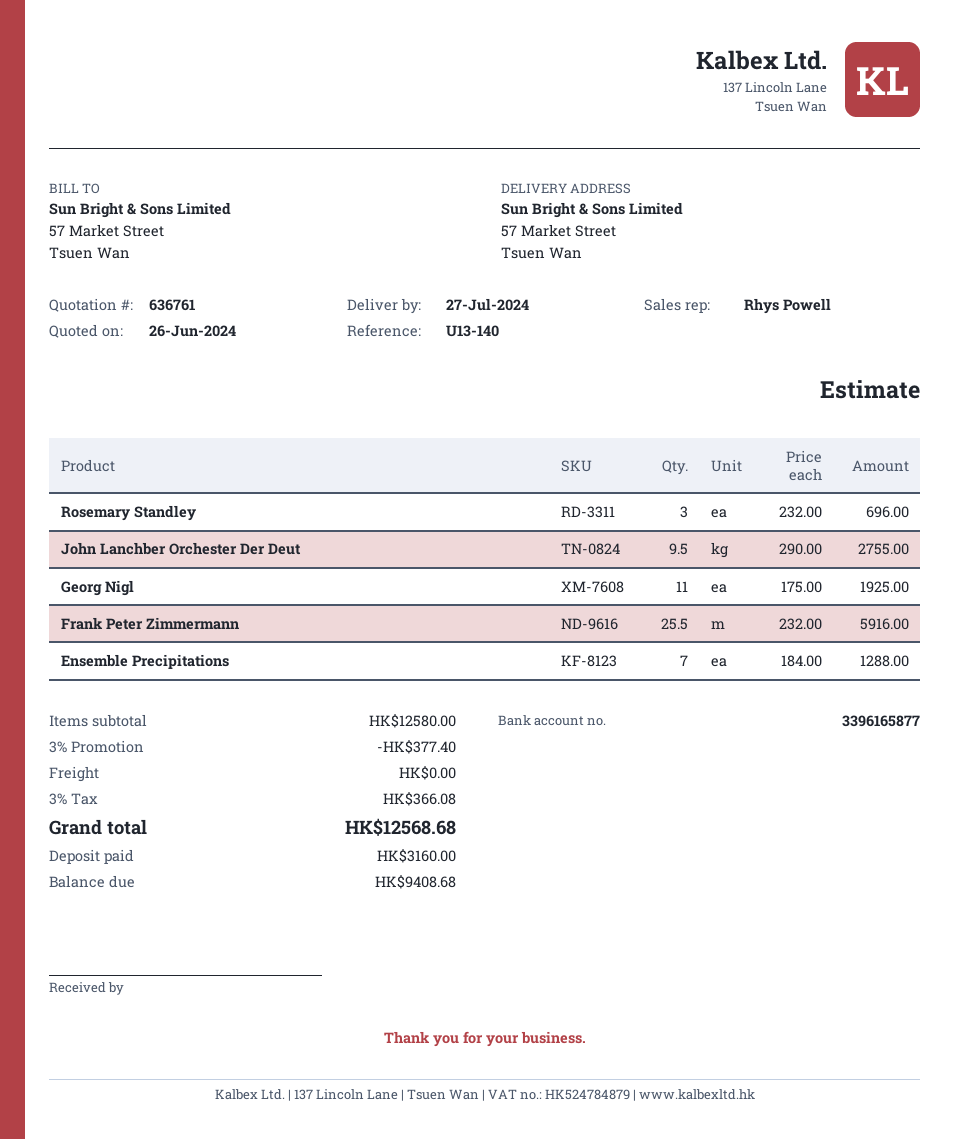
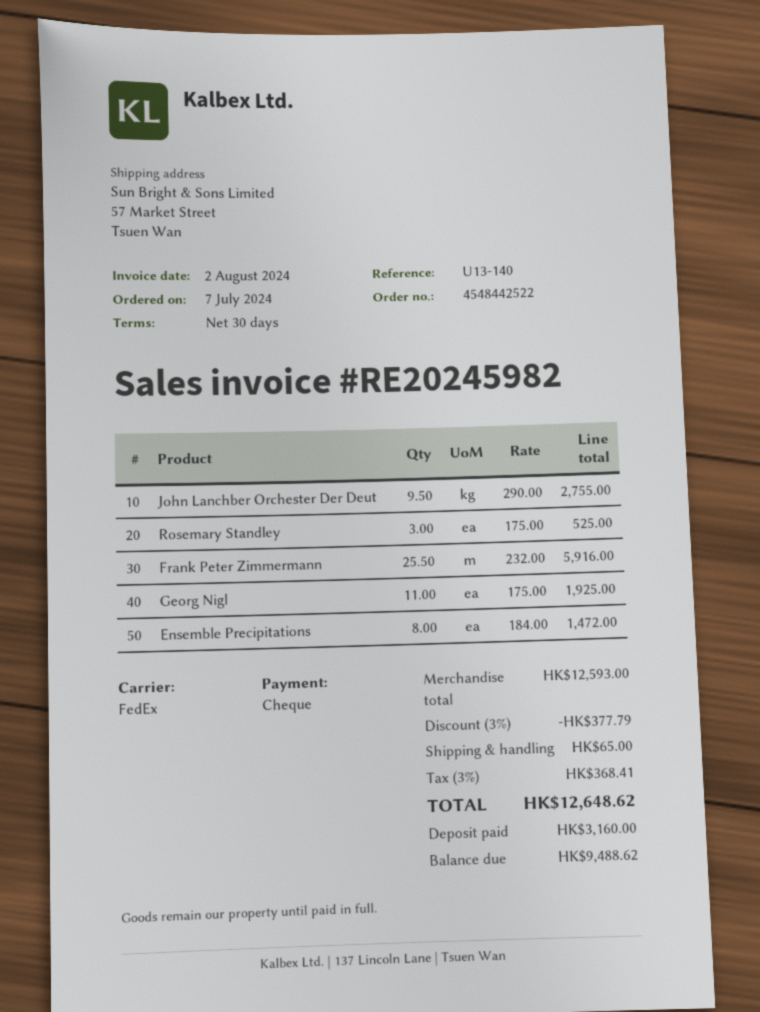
Rosemary Standley: 3 x 232.00 = 696.00 -> 3 x 175.00 = 525.00
Ensemble Precipitations: 7 x 184.00 = 1288.00 -> 8 x 184.00 = 1472.00
subtotal: 12580.00 -> 12593.00
discount: 3% = 377.40 -> 3% = 377.79
shipping: 0.00 -> 65.00
tax: 3% = 366.08 -> 3% = 368.41
total: 12568.68 -> 12648.62
balance: 9408.68 -> 9488.62

